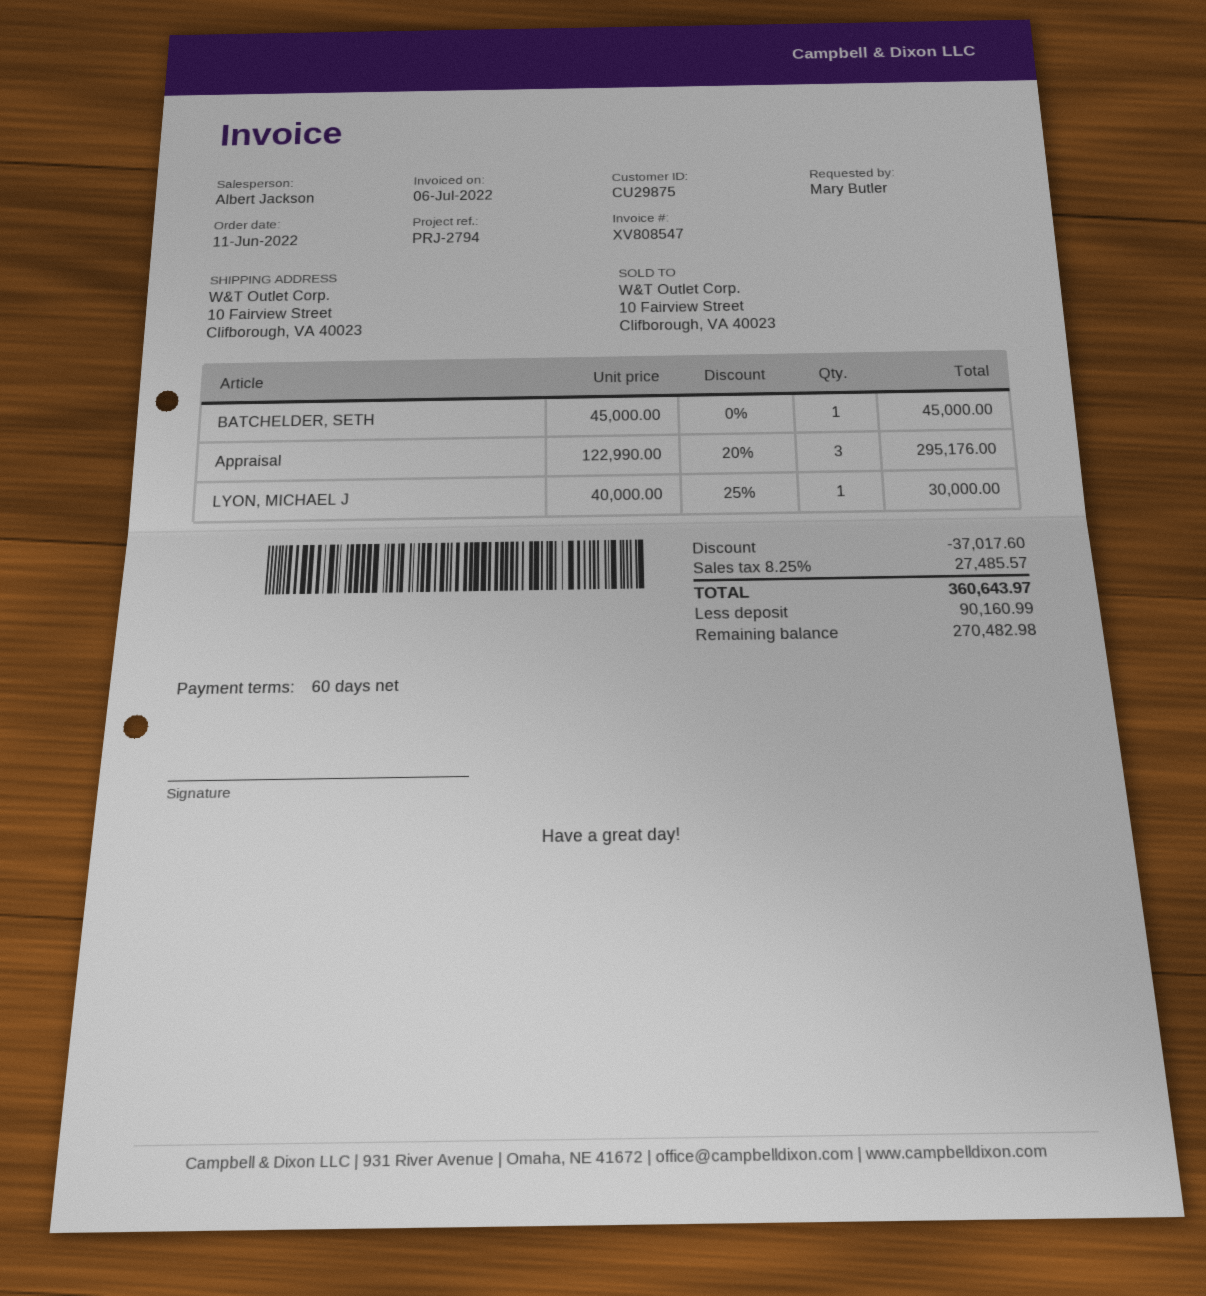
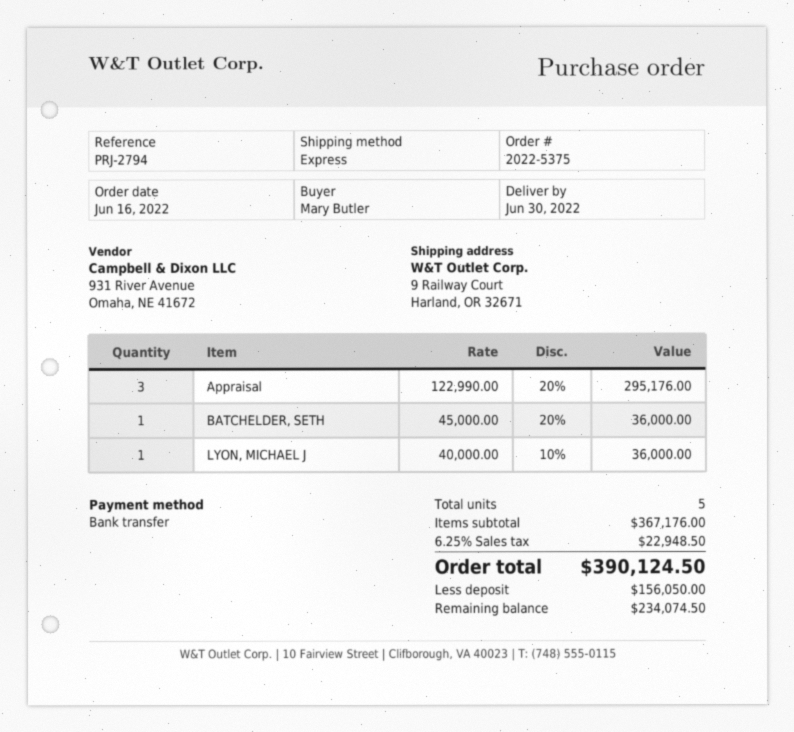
order date: 2022-06-11 -> 2022-06-16
ship to: 10 Fairview Street, Clifborough, VA 40023 -> 9 Railway Court, Harland, OR 32671
BATCHELDER, SETH: 1 x 45000.00 = 45000.00 -> 1 x 45000.00 - 20% = 36000.00
LYON, MICHAEL J: 1 x 40000.00 - 25% = 30000.00 -> 1 x 40000.00 - 10% = 36000.00
discount: 37017.60 -> none
tax: 8.25% = 27485.57 -> 6.25% = 22948.50
total: 360643.97 -> 390124.50
deposit: 90160.99 -> 156050.00
balance: 270482.98 -> 234074.50

